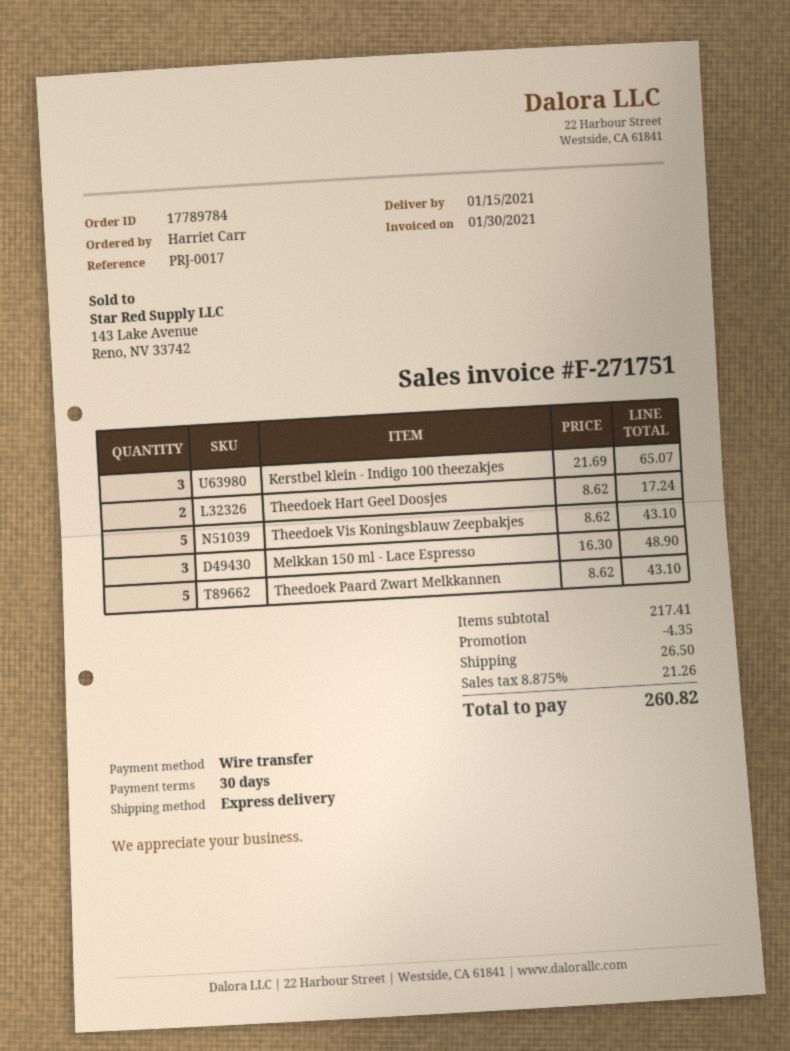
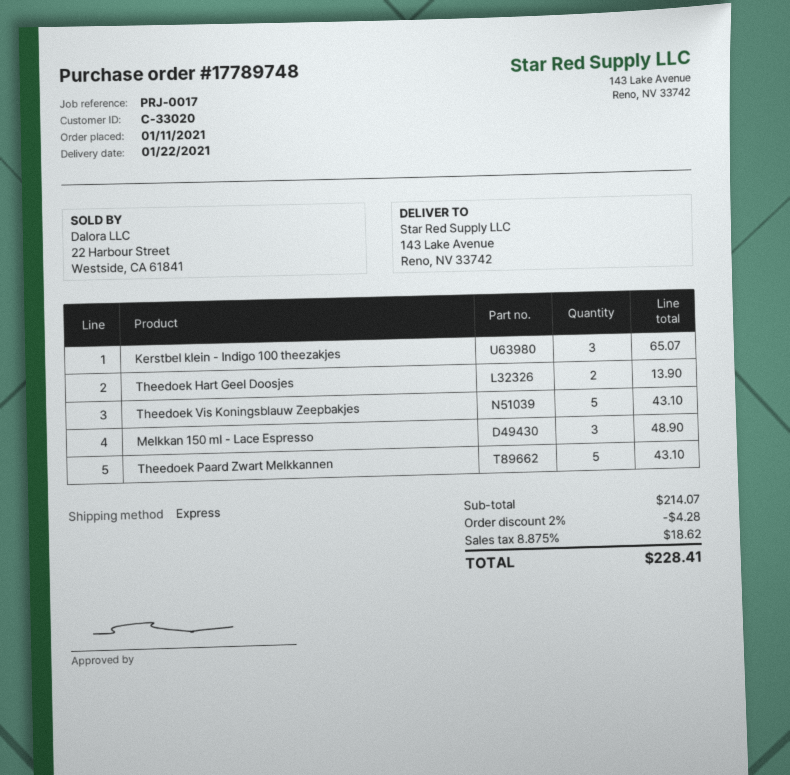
order number: 17789784 -> 17789748
delivery date: 2021-01-15 -> 2021-01-22
Theedoek Hart Geel Doosjes: 2 for 17.24 -> 2 for 13.90
subtotal: 217.41 -> 214.07
discount: 4.35 -> 4.28
shipping: 26.50 -> none
tax: 8.875% = 21.26 -> 8.875% = 18.62
total: 260.82 -> 228.41

